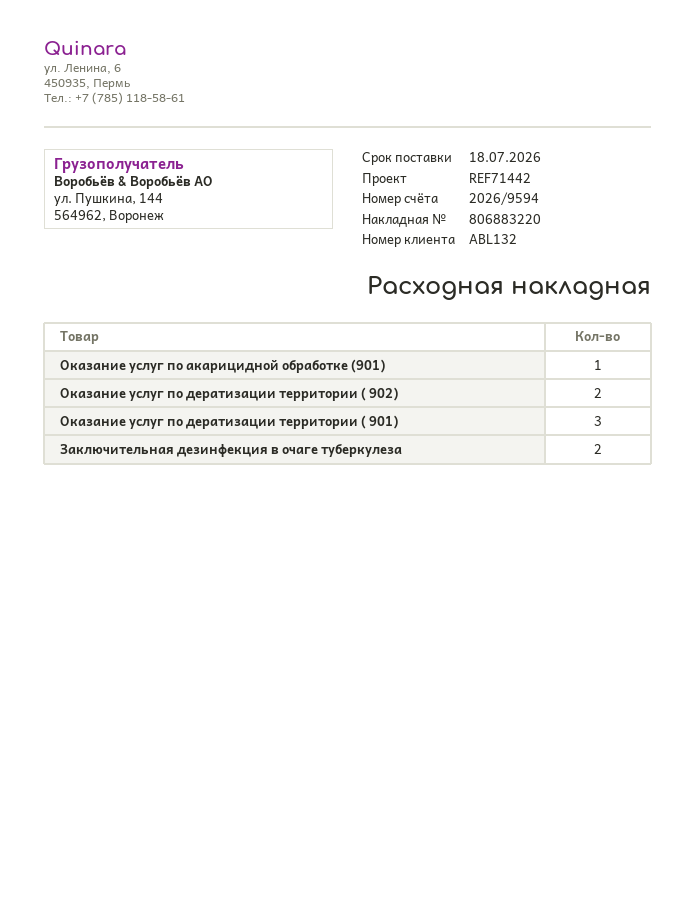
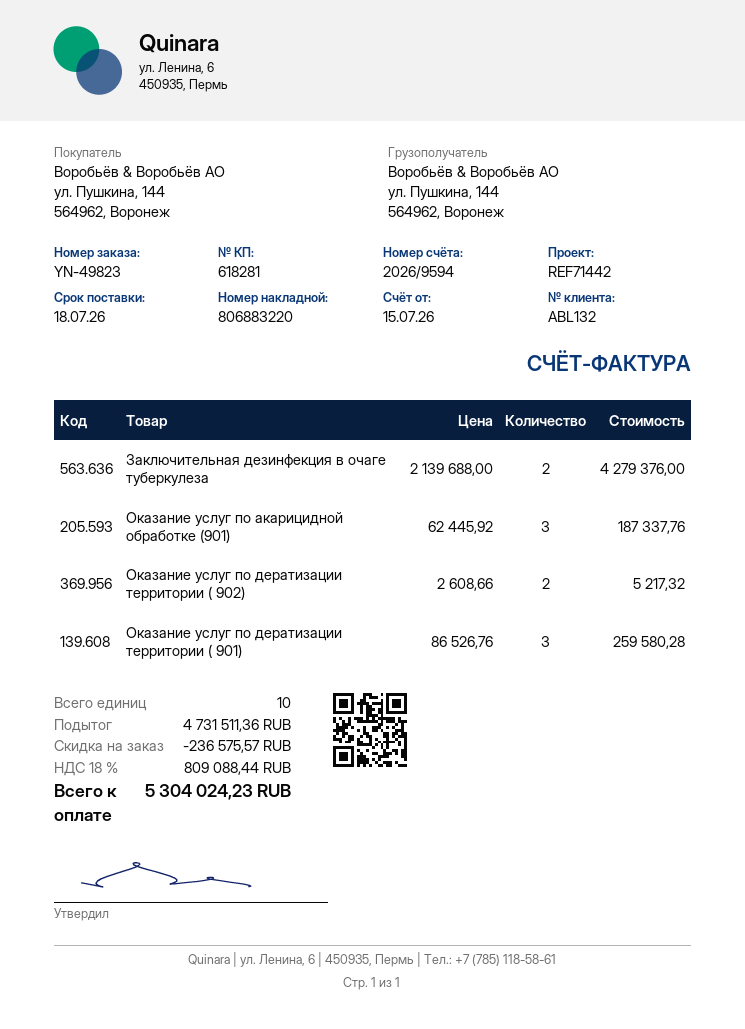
Оказание услуг по акарицидной обработке (901): 1 -> 3

